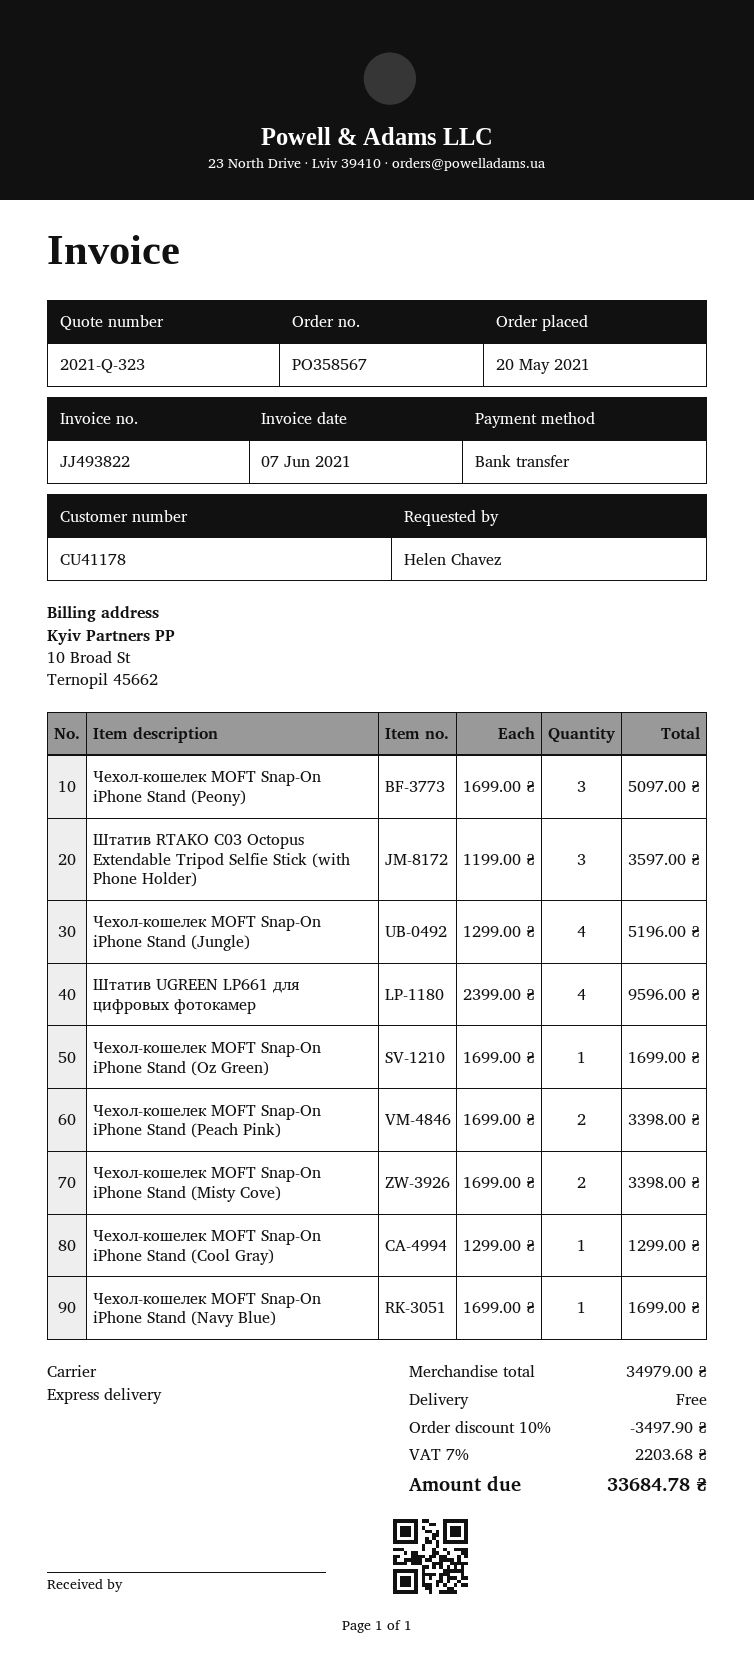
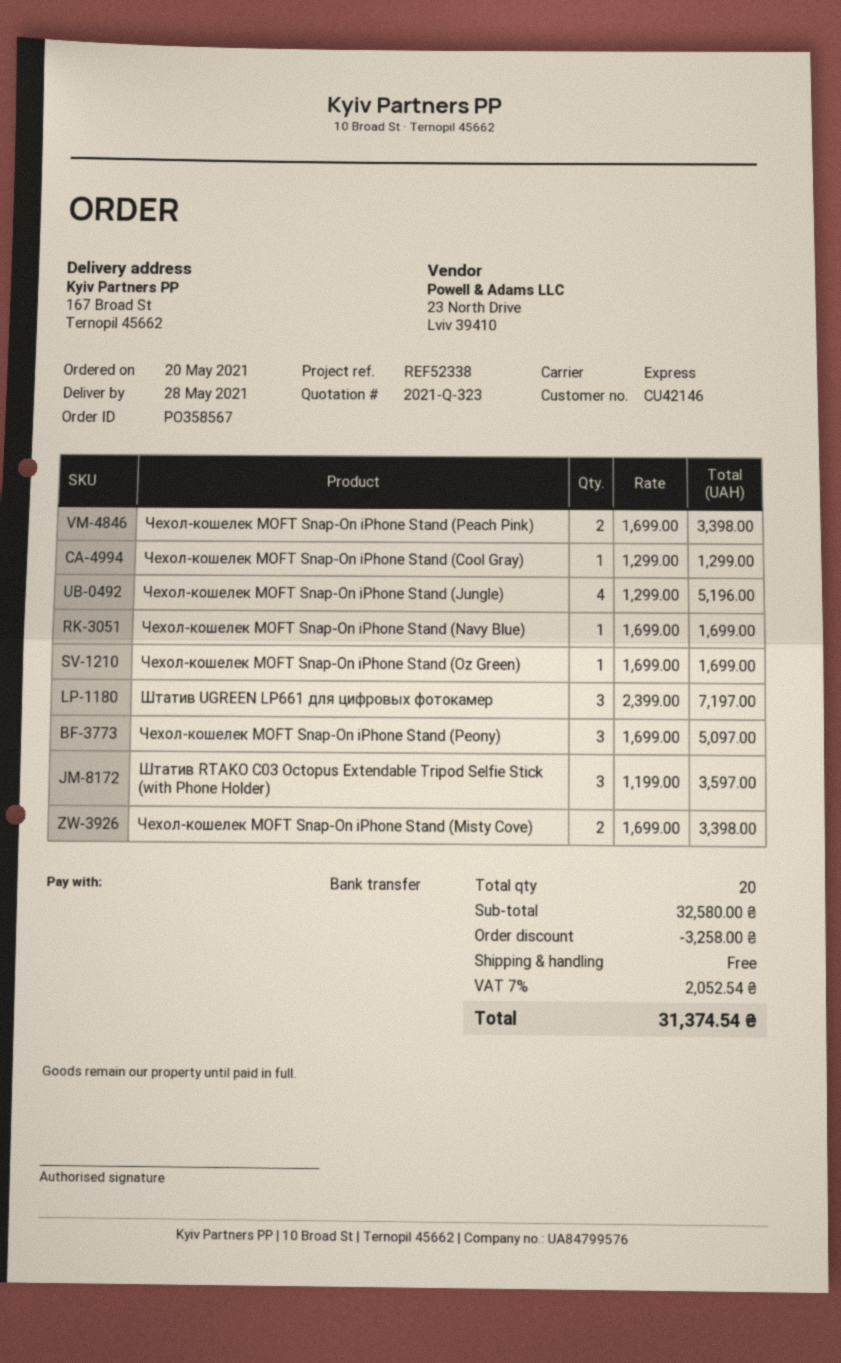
customer number: CU41178 -> CU42146
Штатив UGREEN LP661 для цифровых фотокамер: 4 x 2399.00 = 9596.00 -> 3 x 2399.00 = 7197.00
subtotal: 34979.00 -> 32580.00
discount: 3497.90 -> 3258.00
tax: 7% = 2203.68 -> 7% = 2052.54
total: 33684.78 -> 31374.54

